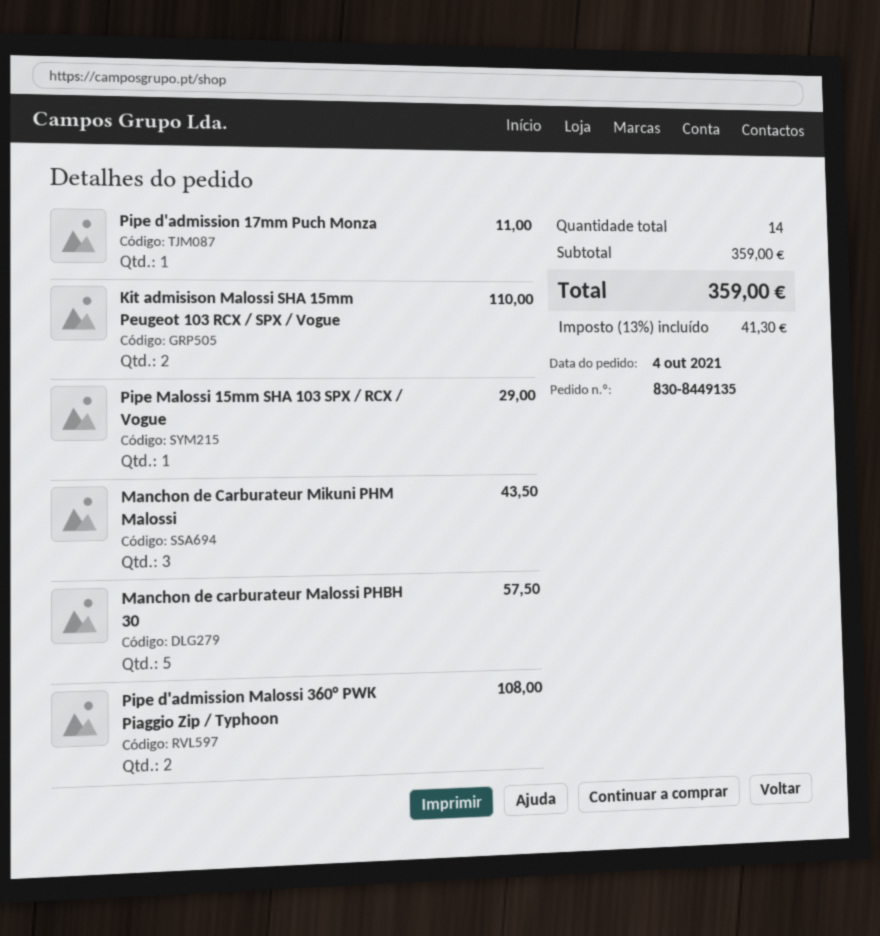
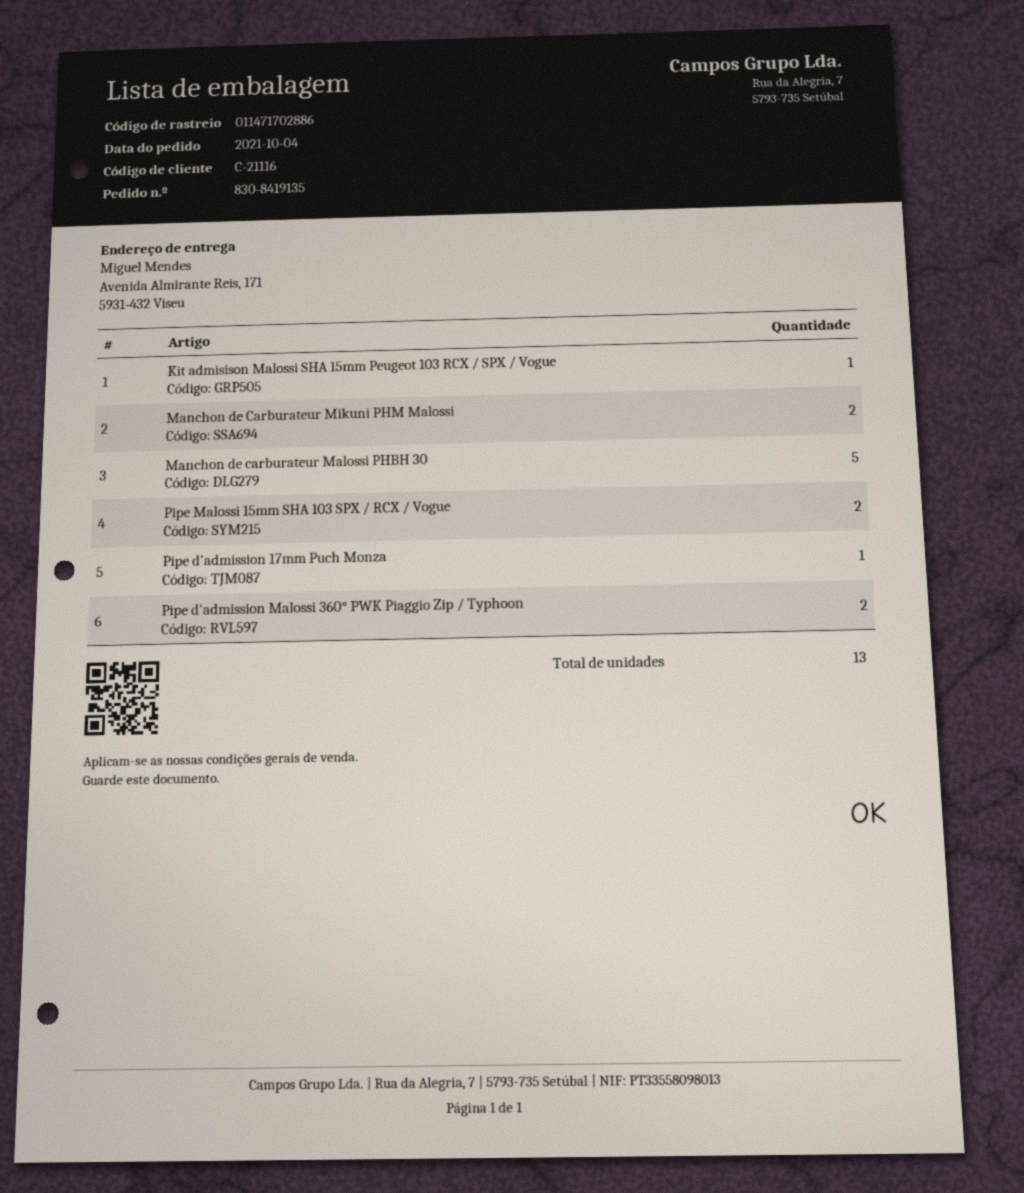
order number: 830-8449135 -> 830-8419135
Kit admisison Malossi SHA 15mm Peugeot 103 RCX / SPX / Vogue: 2 -> 1
Pipe Malossi 15mm SHA 103 SPX / RCX / Vogue: 1 -> 2
Manchon de Carburateur Mikuni PHM Malossi: 3 -> 2
total quantity: 14 -> 13

